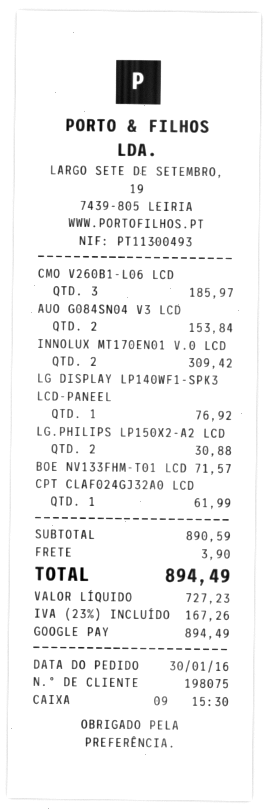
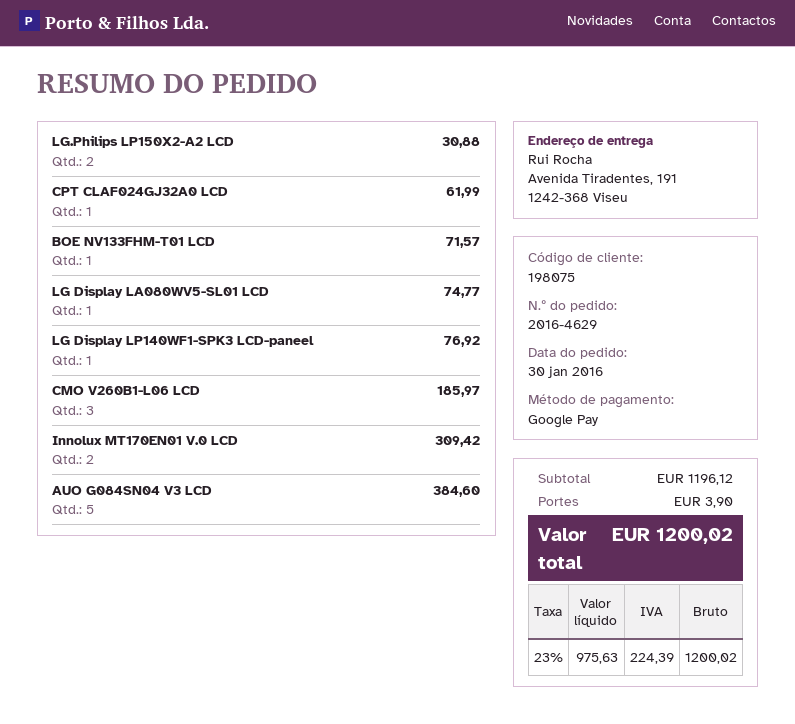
AUO G084SN04 V3 LCD: 2 for 153.84 -> 5 for 384.60
LG Display LA080WV5-SL01 LCD: none -> 1 for 74.77
subtotal: 890.59 -> 1196.12
net: 727.23 -> 975.63
tax: 23% = 167.26 -> 23% = 224.39
total: 894.49 -> 1200.02

